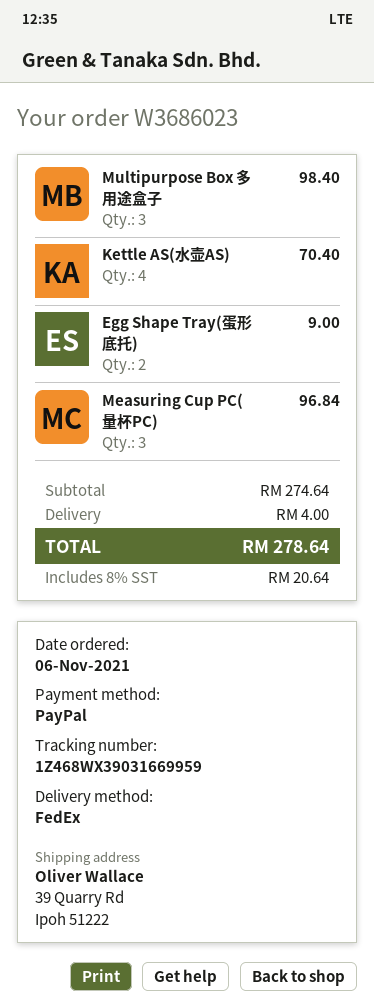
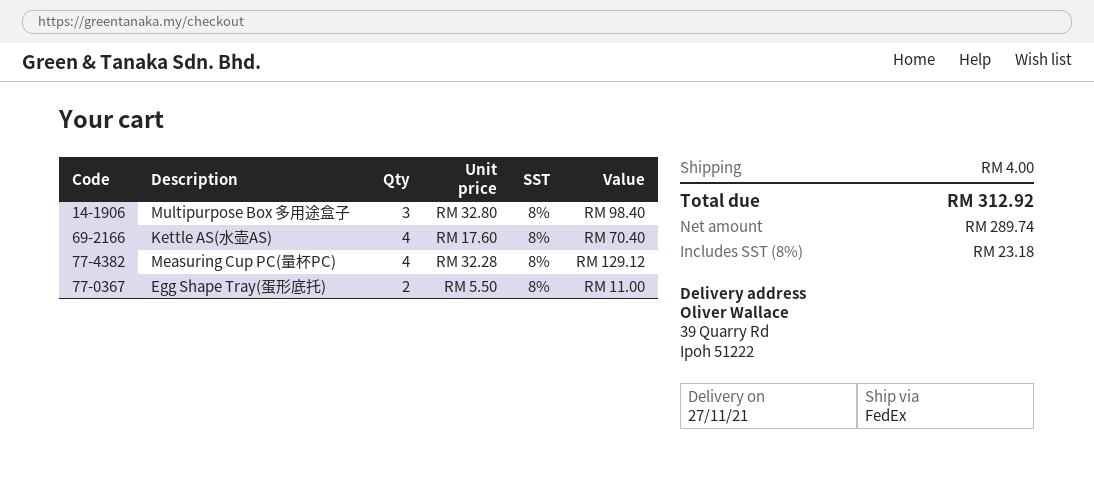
Egg Shape Tray(蛋形底托): 2 for 9.00 -> 2 for 11.00
Measuring Cup PC(量杯PC): 3 for 96.84 -> 4 for 129.12
tax: 8% = 20.64 -> 8% = 23.18
total: 278.64 -> 312.92

